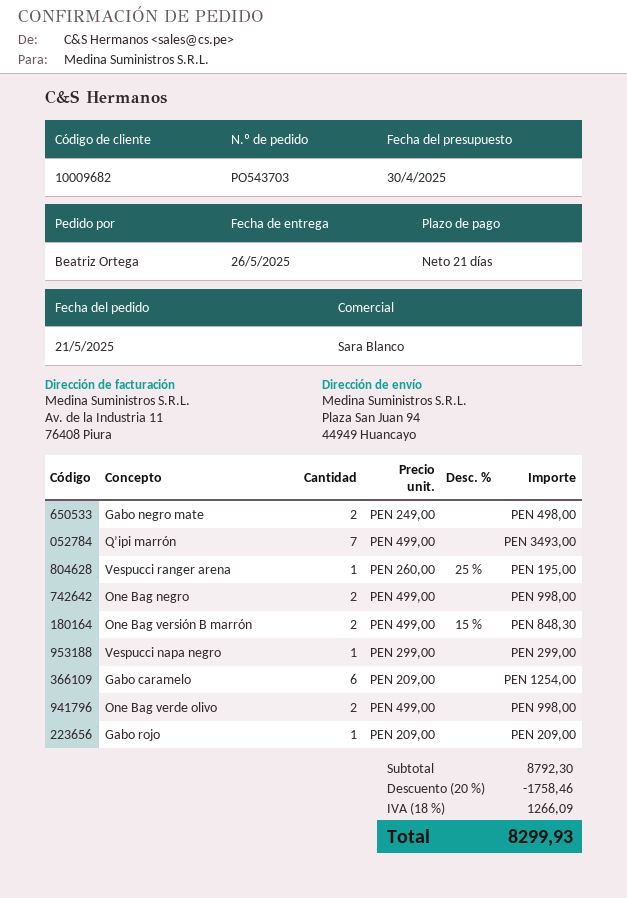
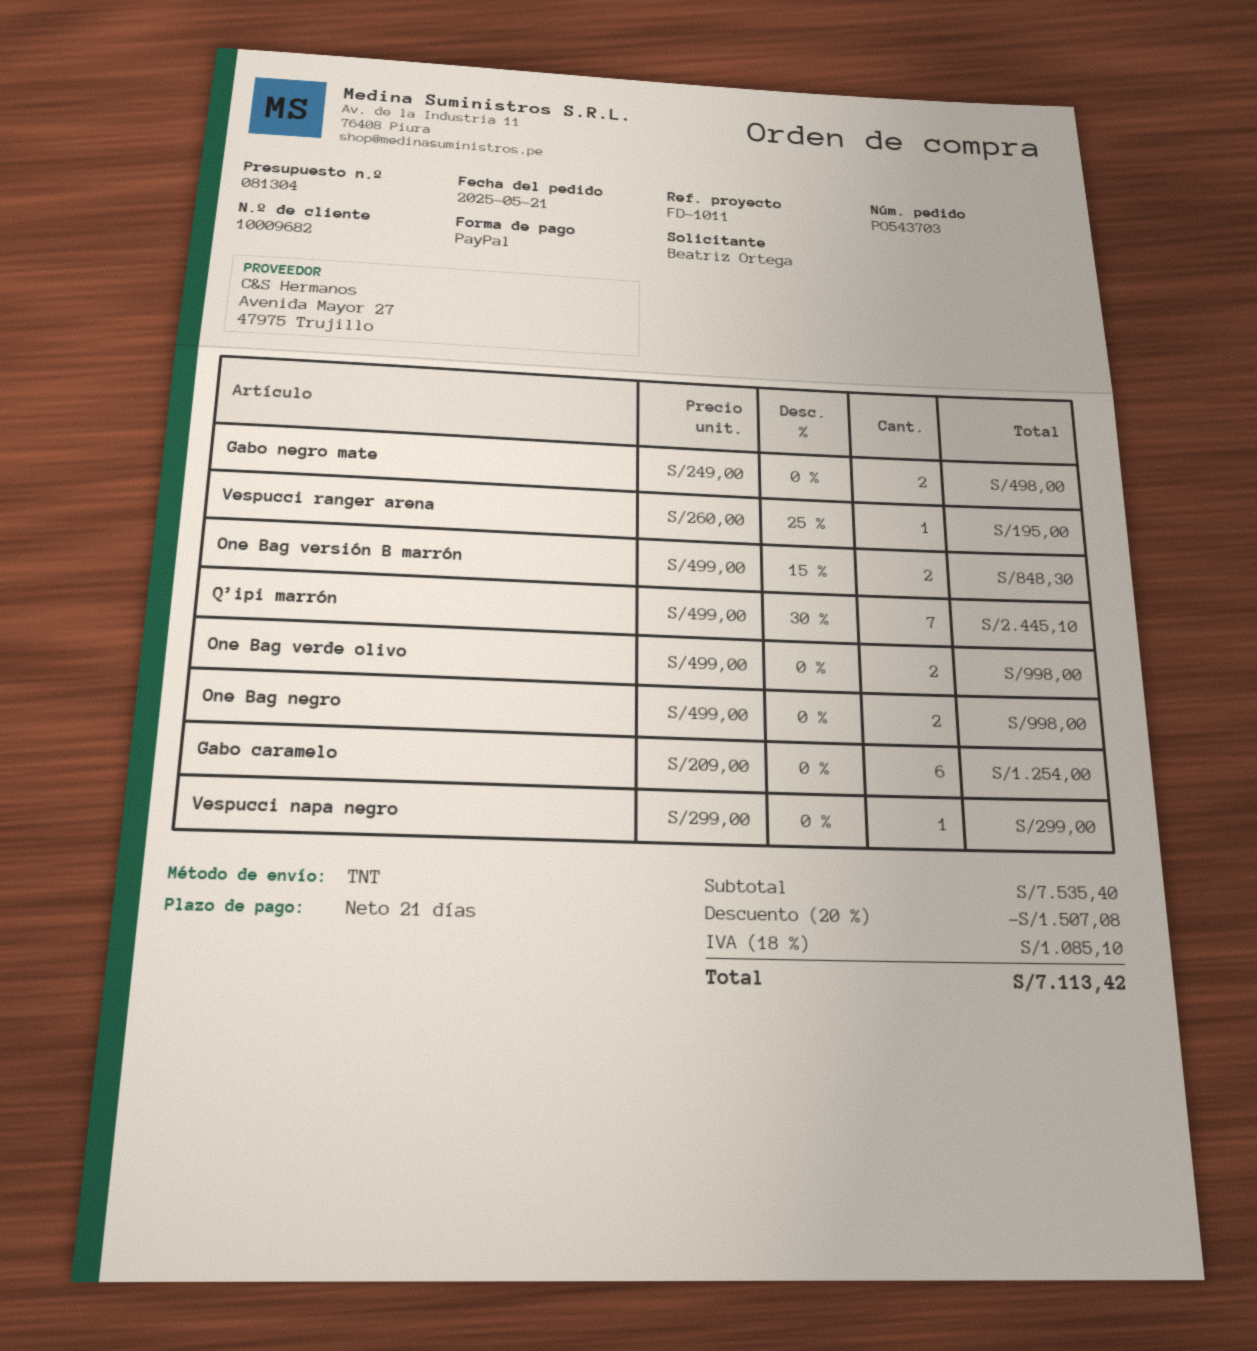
Q’ipi marrón: 7 x 499.00 = 3493.00 -> 7 x 499.00 - 30% = 2445.10
Gabo rojo: 1 x 209.00 = 209.00 -> none
subtotal: 8792.30 -> 7535.40
discount: 20% = 1758.46 -> 20% = 1507.08
tax: 18% = 1266.09 -> 18% = 1085.10
total: 8299.93 -> 7113.42

